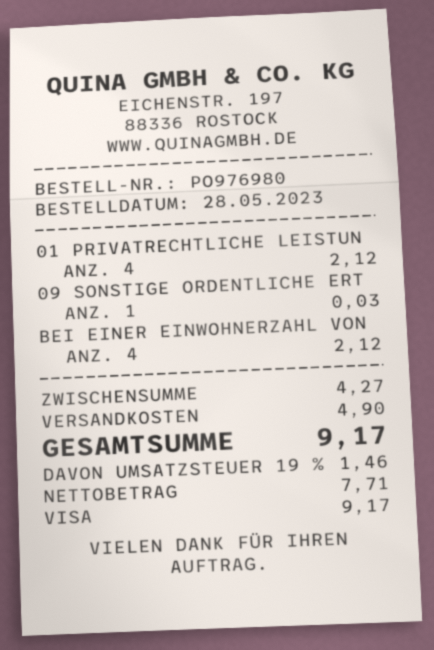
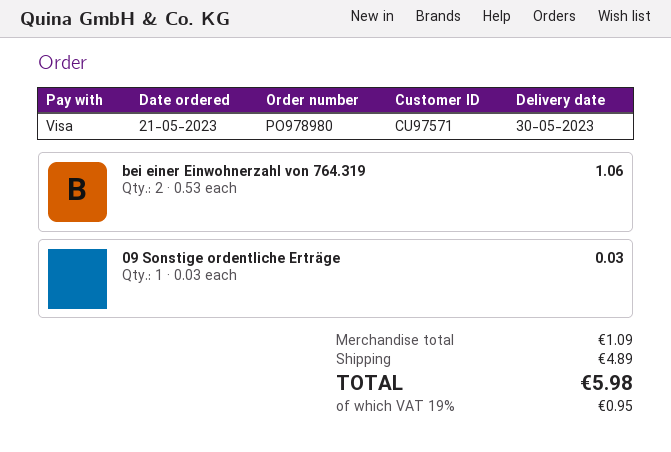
order number: PO976980 -> PO978980
order date: 2023-05-28 -> 2023-05-21
01 PRIVATRECHTLICHE LEISTUN: 4 for 2.12 -> none
BEI EINER EINWOHNERZAHL VON: 4 for 2.12 -> 2 for 1.06
subtotal: 4.27 -> 1.09
shipping: 4.90 -> 4.89
tax: 19% = 1.46 -> 19% = 0.95
total: 9.17 -> 5.98

